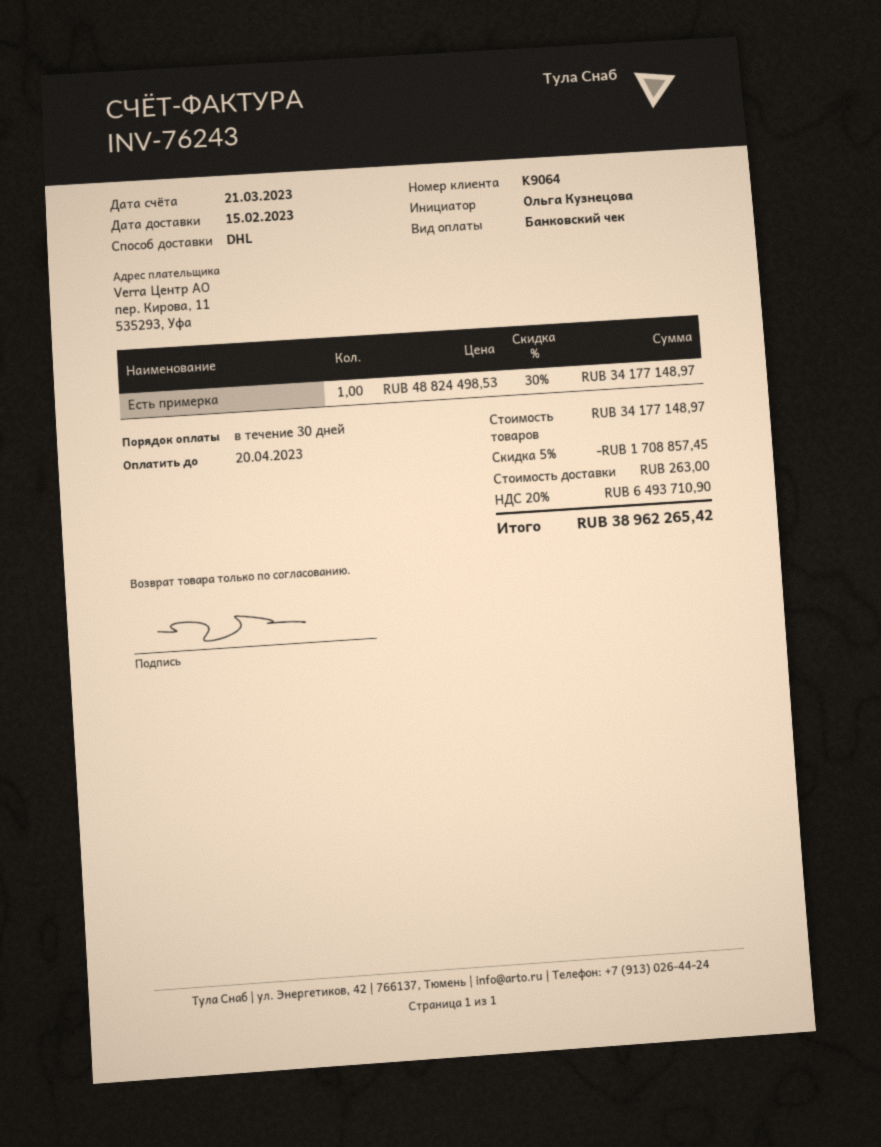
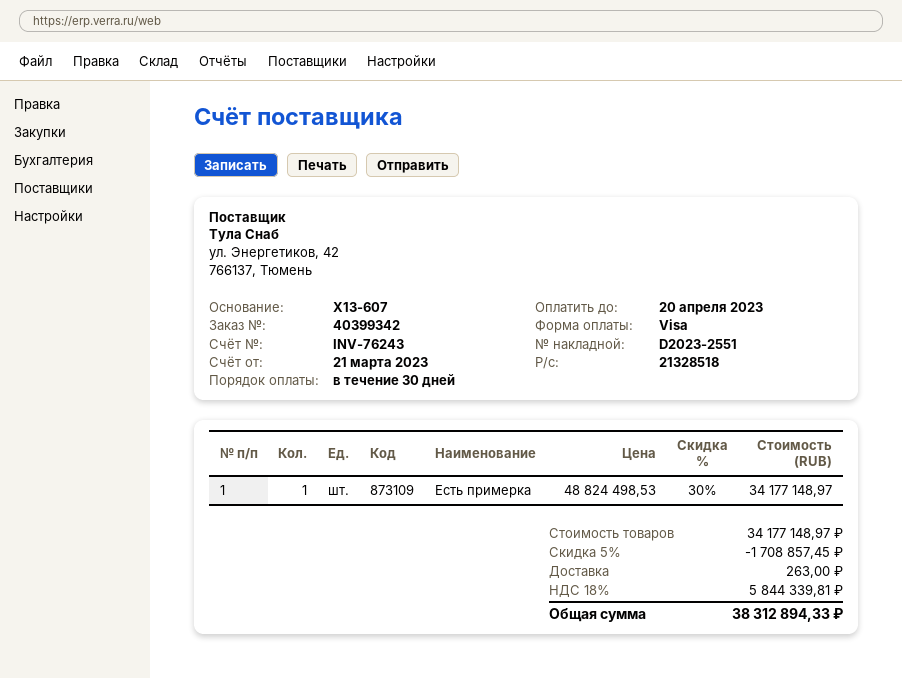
payment method: cheque -> Visa
tax: 20% = 6493710.90 -> 18% = 5844339.81
total: 38962265.42 -> 38312894.33

